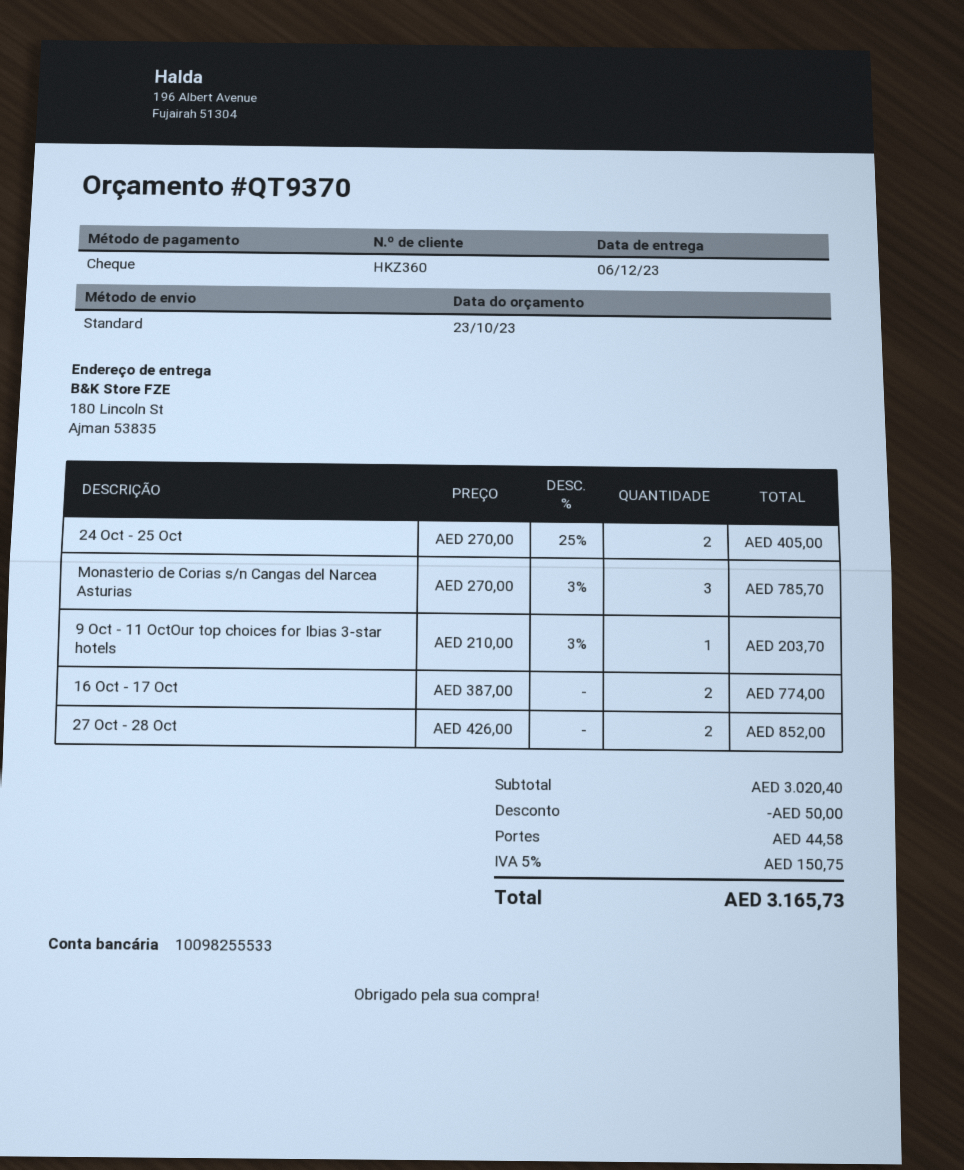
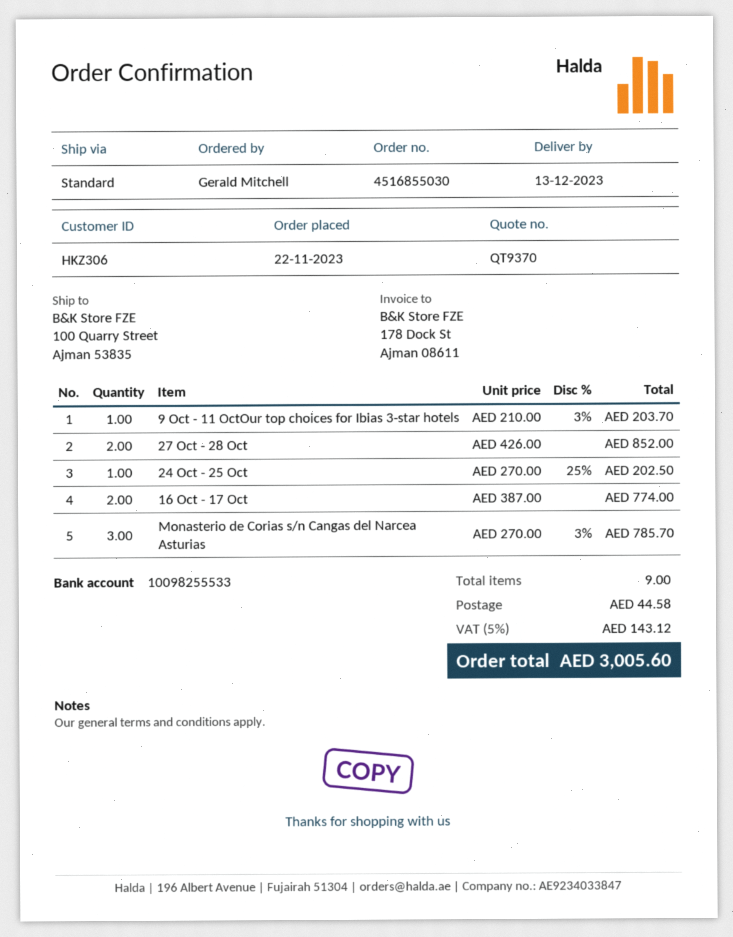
delivery date: 2023-12-06 -> 2023-12-13
customer number: HKZ360 -> HKZ306
ship to: 180 Lincoln St, Ajman 53835 -> 100 Quarry Street, Ajman 53835
24 Oct - 25 Oct: 2 x 270.00 - 25% = 405.00 -> 1 x 270.00 - 25% = 202.50
discount: 50.00 -> none
tax: 5% = 150.75 -> 5% = 143.12
total: 3165.73 -> 3005.60

